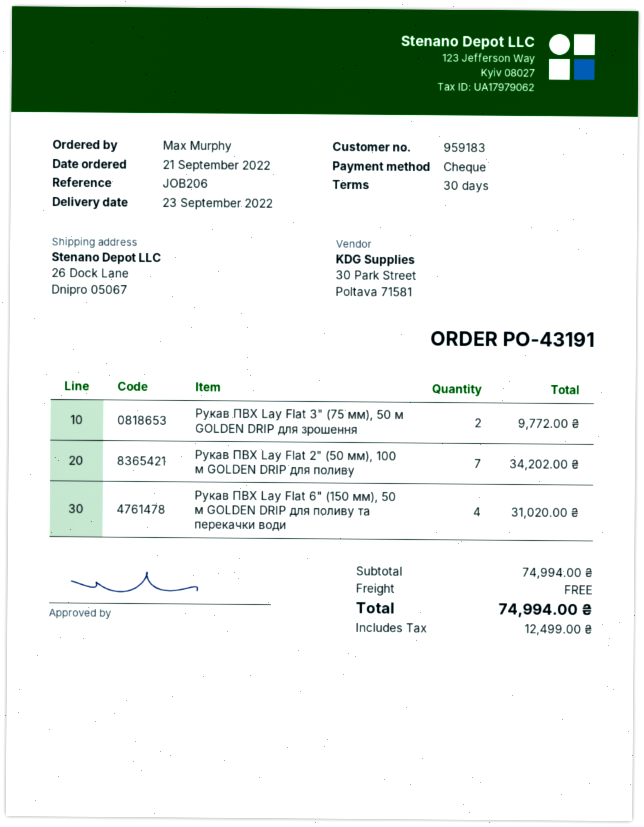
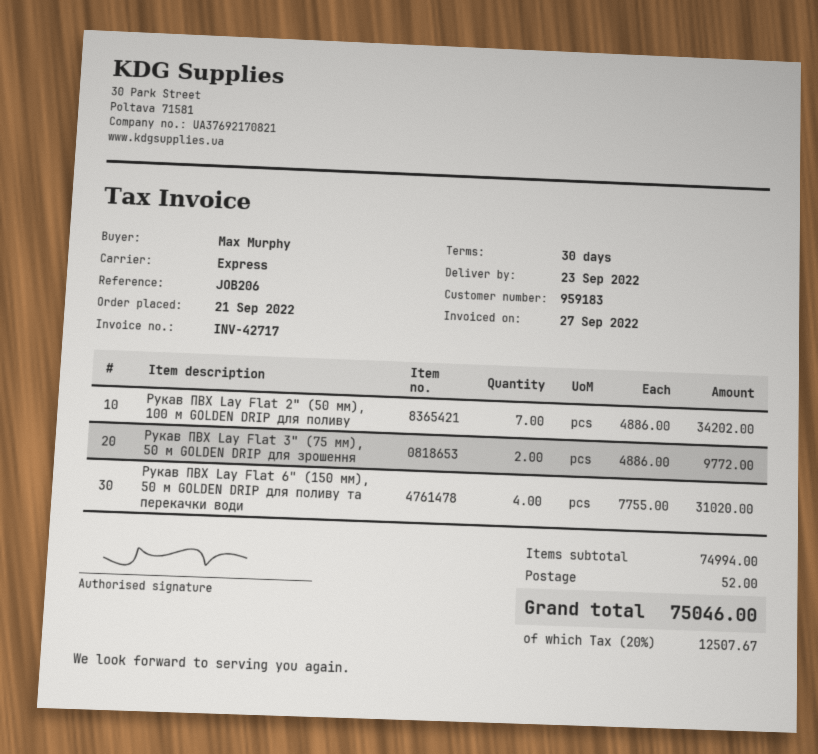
shipping: 0.00 -> 52.00
tax: 12499.00 -> 12507.67
total: 74994.00 -> 75046.00

